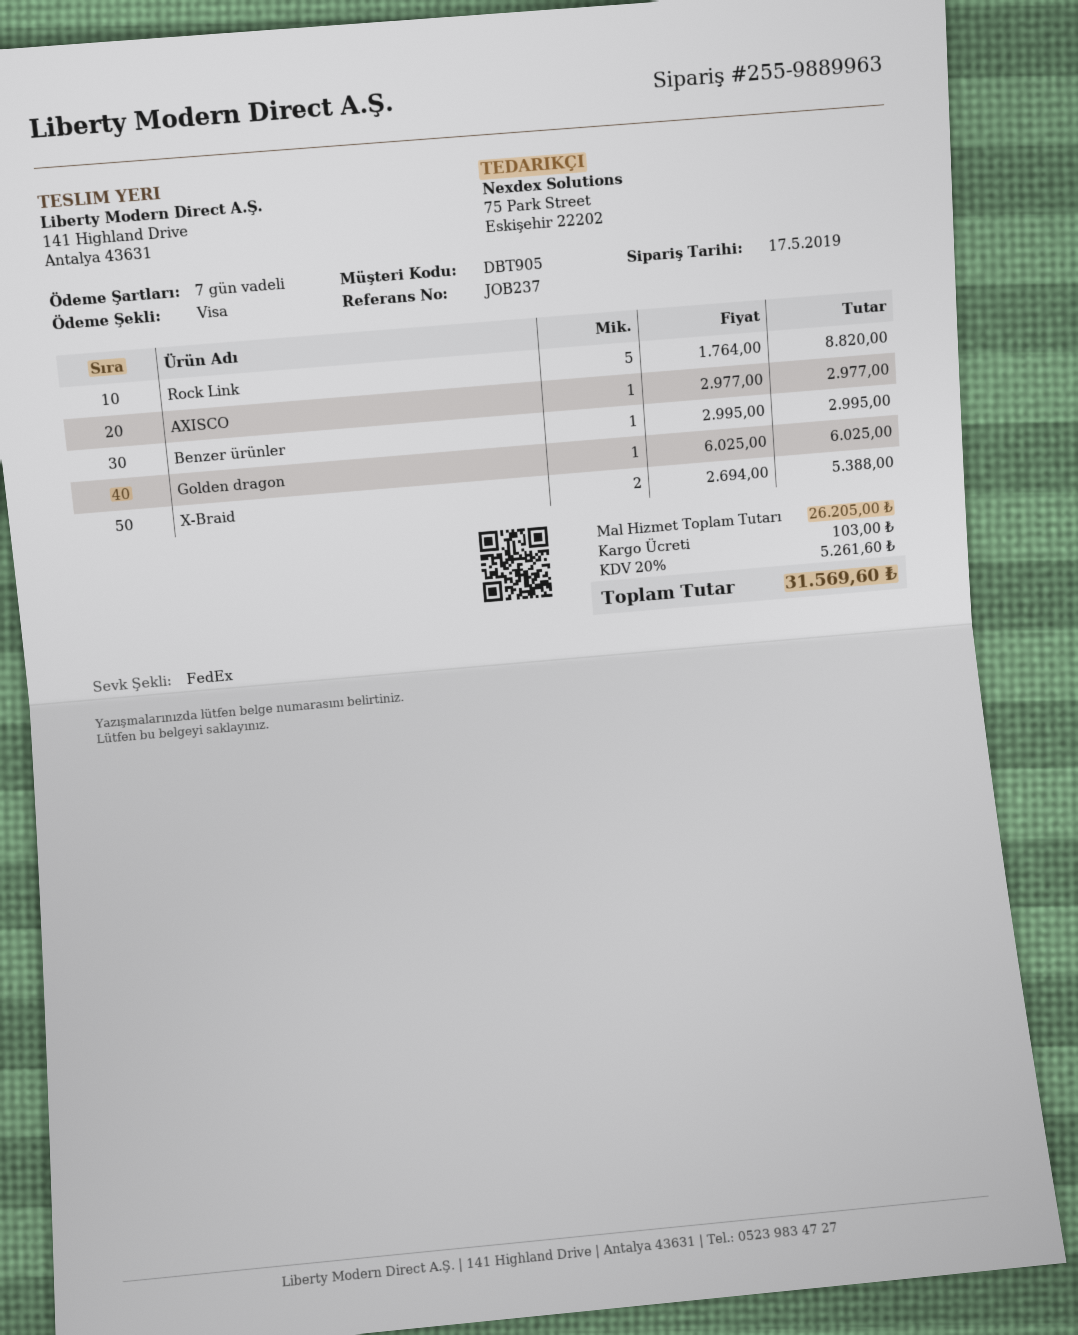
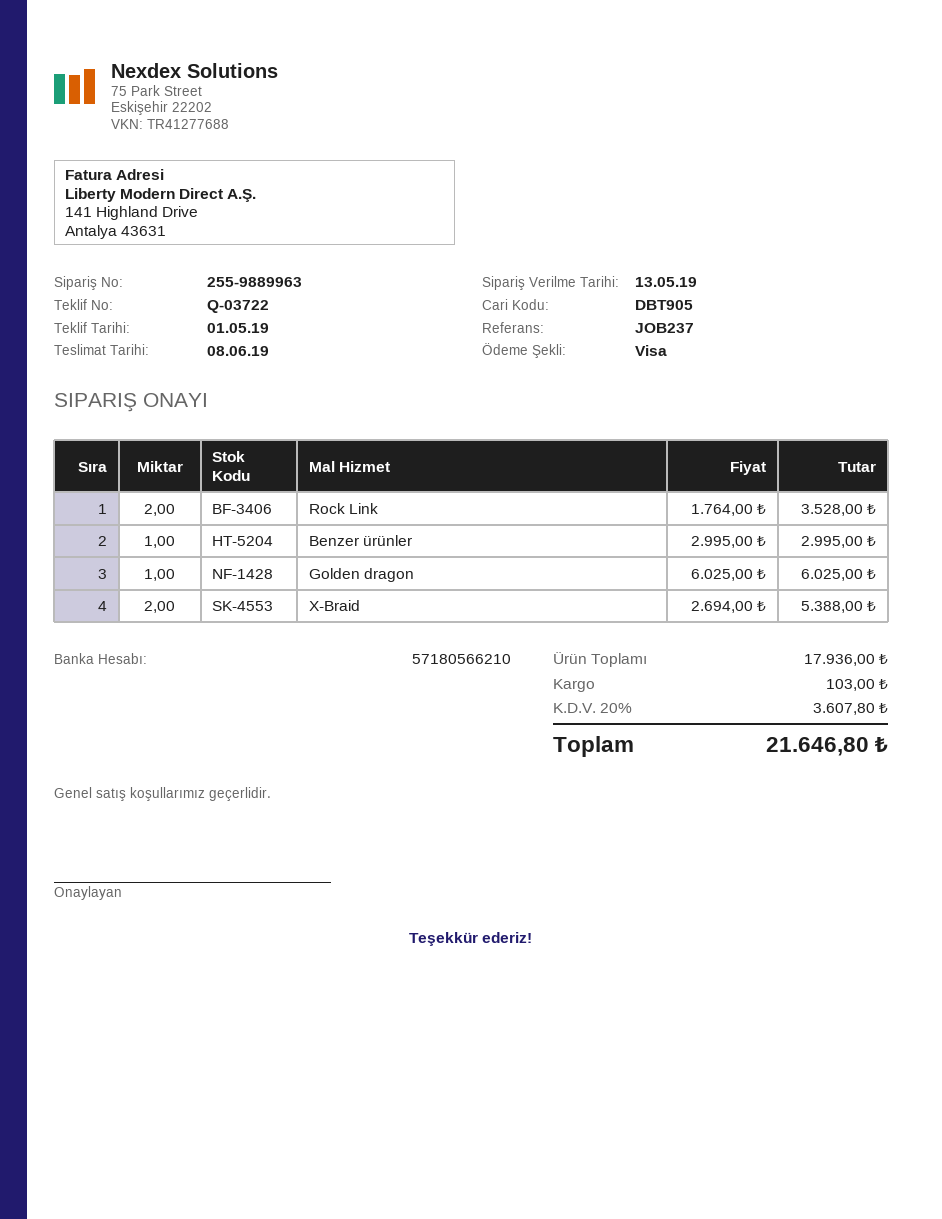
order date: 2019-05-17 -> 2019-05-13
Rock Link: 5 x 1764.00 = 8820.00 -> 2 x 1764.00 = 3528.00
AXISCO: 1 x 2977.00 = 2977.00 -> none
subtotal: 26205.00 -> 17936.00
tax: 20% = 5261.60 -> 20% = 3607.80
total: 31569.60 -> 21646.80

